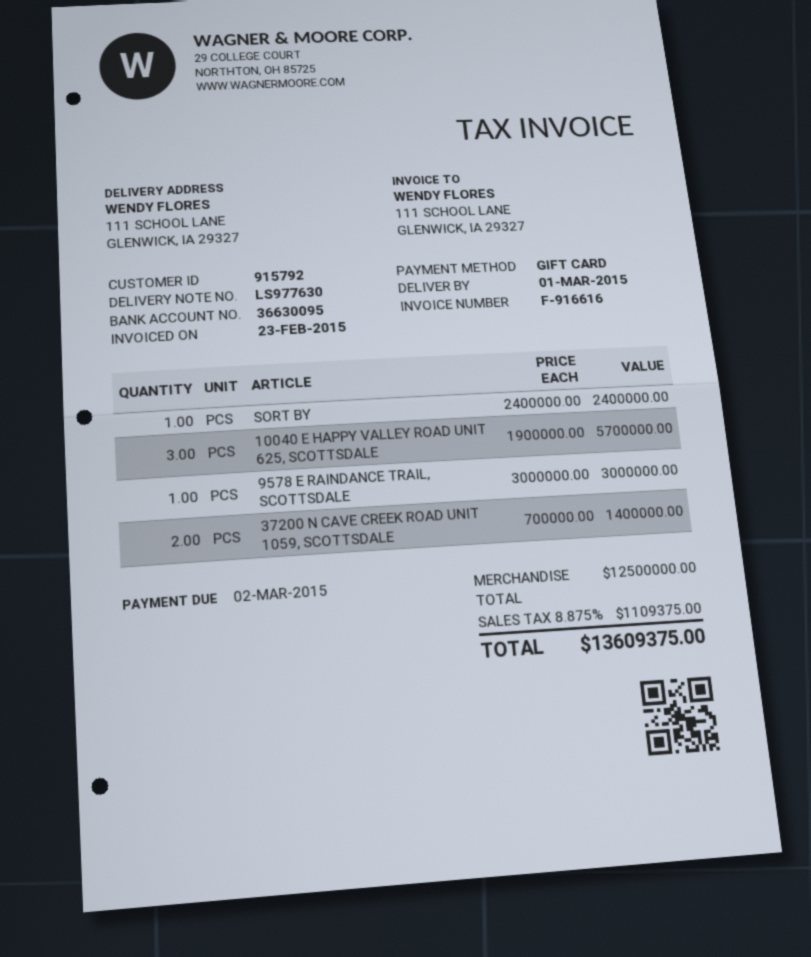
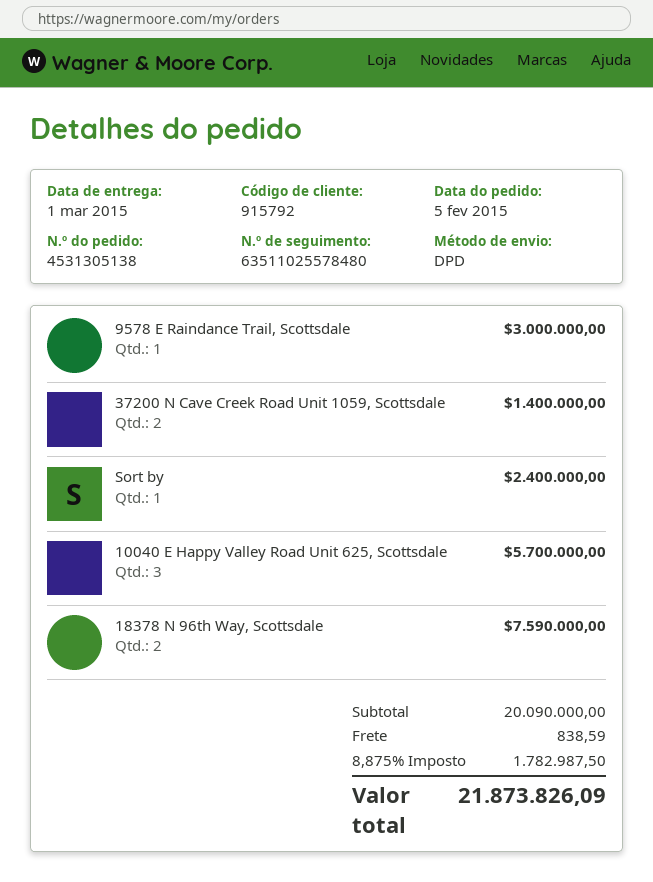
18378 N 96th Way, Scottsdale: none -> 2 for 7590000.00
subtotal: 12500000.00 -> 20090000.00
shipping: none -> 838.59
tax: 8.875% = 1109375.00 -> 8.875% = 1782987.50
total: 13609375.00 -> 21873826.09

